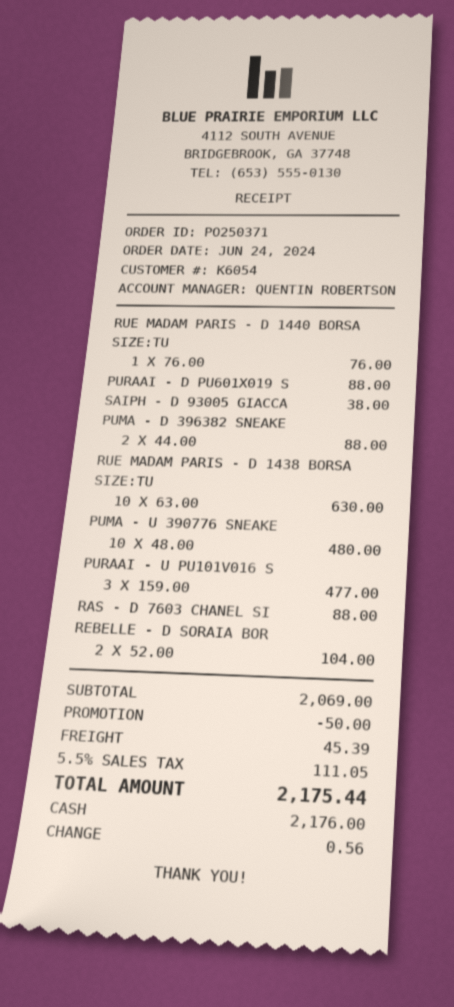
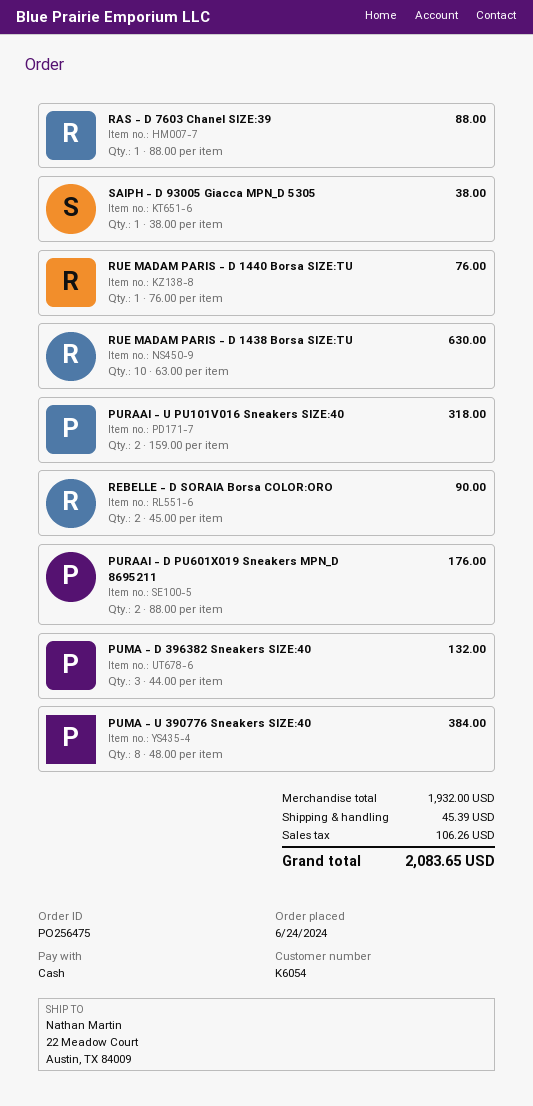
order number: PO250371 -> PO256475
PURAAI - D PU601X019 S: 1 x 88.00 = 88.00 -> 2 x 88.00 = 176.00
PUMA - D 396382 SNEAKE: 2 x 44.00 = 88.00 -> 3 x 44.00 = 132.00
PUMA - U 390776 SNEAKE: 10 x 48.00 = 480.00 -> 8 x 48.00 = 384.00
PURAAI - U PU101V016 S: 3 x 159.00 = 477.00 -> 2 x 159.00 = 318.00
REBELLE - D SORAIA BOR: 2 x 52.00 = 104.00 -> 2 x 45.00 = 90.00
subtotal: 2069.00 -> 1932.00
discount: 50.00 -> none
tax: 111.05 -> 106.26
total: 2175.44 -> 2083.65

